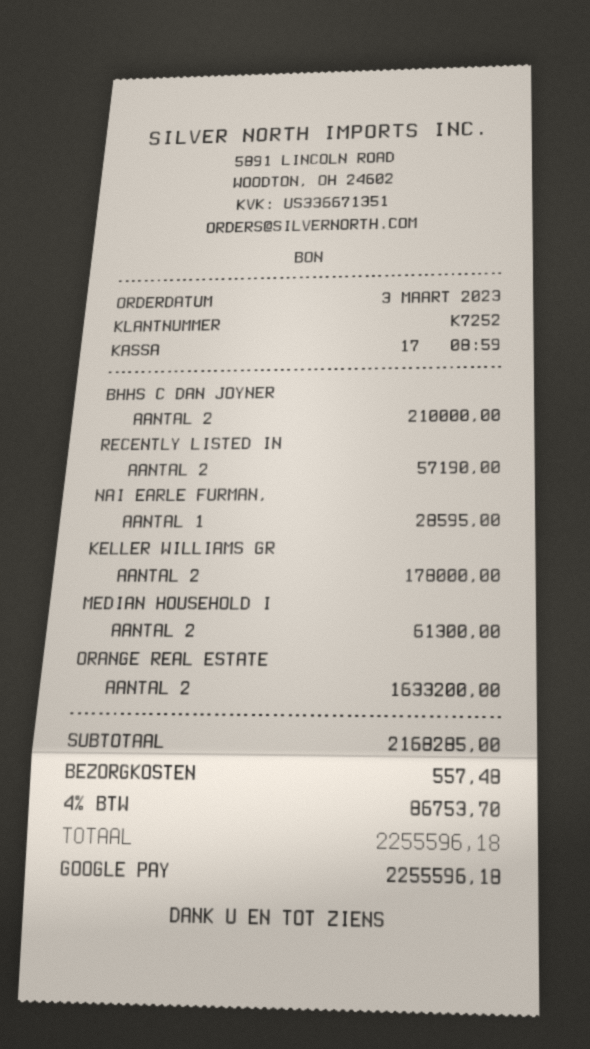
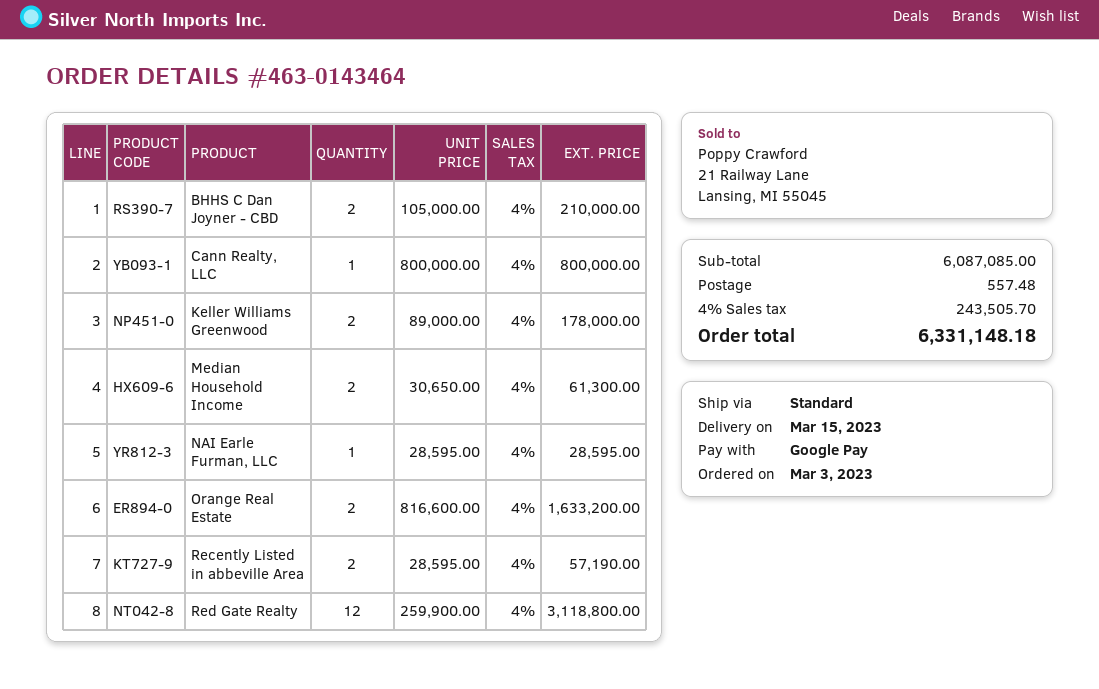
Cann Realty, LLC: none -> 1 for 800000.00
Red Gate Realty: none -> 12 for 3118800.00
subtotal: 2168285.00 -> 6087085.00
tax: 4% = 86753.70 -> 4% = 243505.70
total: 2255596.18 -> 6331148.18

